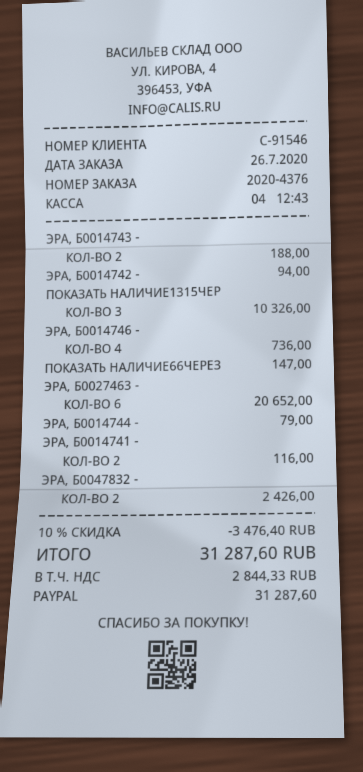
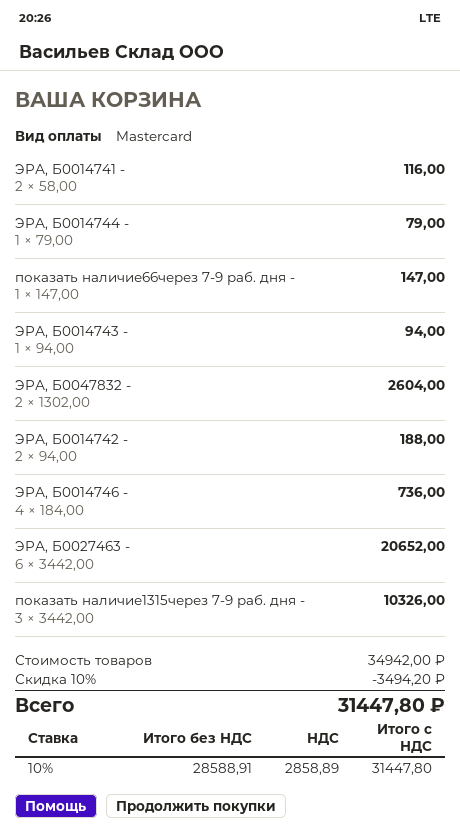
payment method: PayPal -> Mastercard
ЭРА, Б0014743 -: 2 for 188.00 -> 1 for 94.00
ЭРА, Б0014742 -: 1 for 94.00 -> 2 for 188.00
ЭРА, Б0047832 -: 2 for 2426.00 -> 2 for 2604.00
discount: 10% = 3476.40 -> 10% = 3494.20
tax: 2844.33 -> 2858.89
total: 31287.60 -> 31447.80

